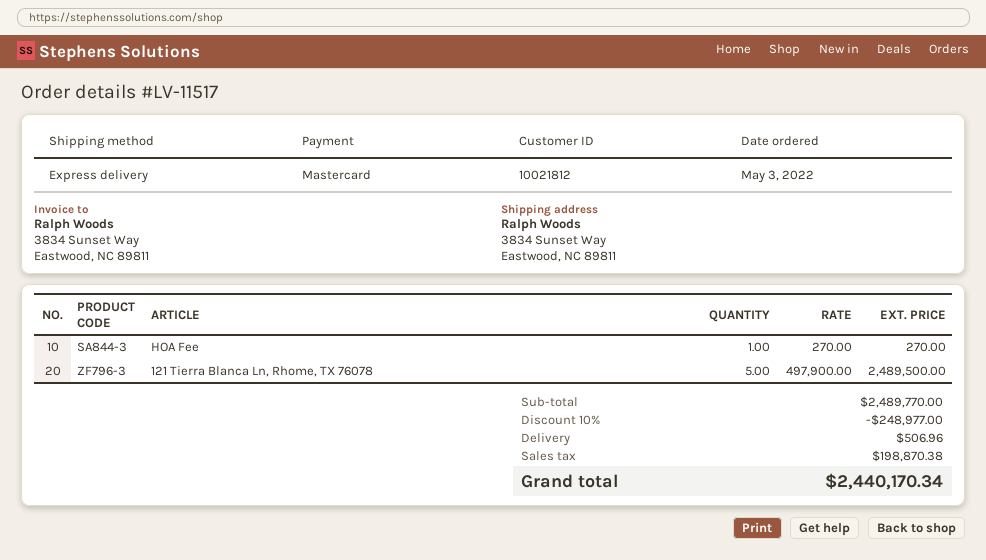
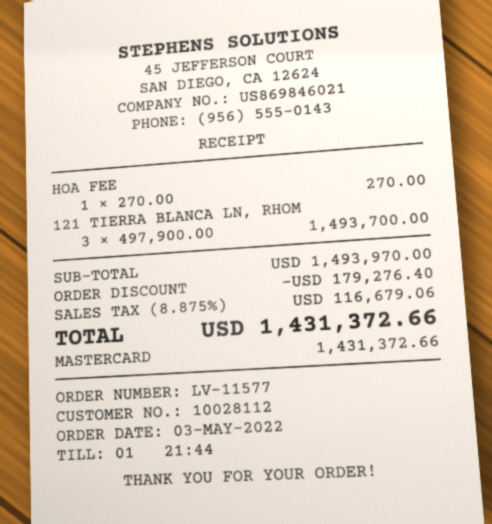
order number: LV-11517 -> LV-11577
customer number: 10021812 -> 10028112
121 Tierra Blanca Ln, Rhome, TX 76078: 5 x 497900.00 = 2489500.00 -> 3 x 497900.00 = 1493700.00
subtotal: 2489770.00 -> 1493970.00
discount: 248977.00 -> 179276.40
shipping: 506.96 -> none
tax: 198870.38 -> 116679.06
total: 2440170.34 -> 1431372.66

